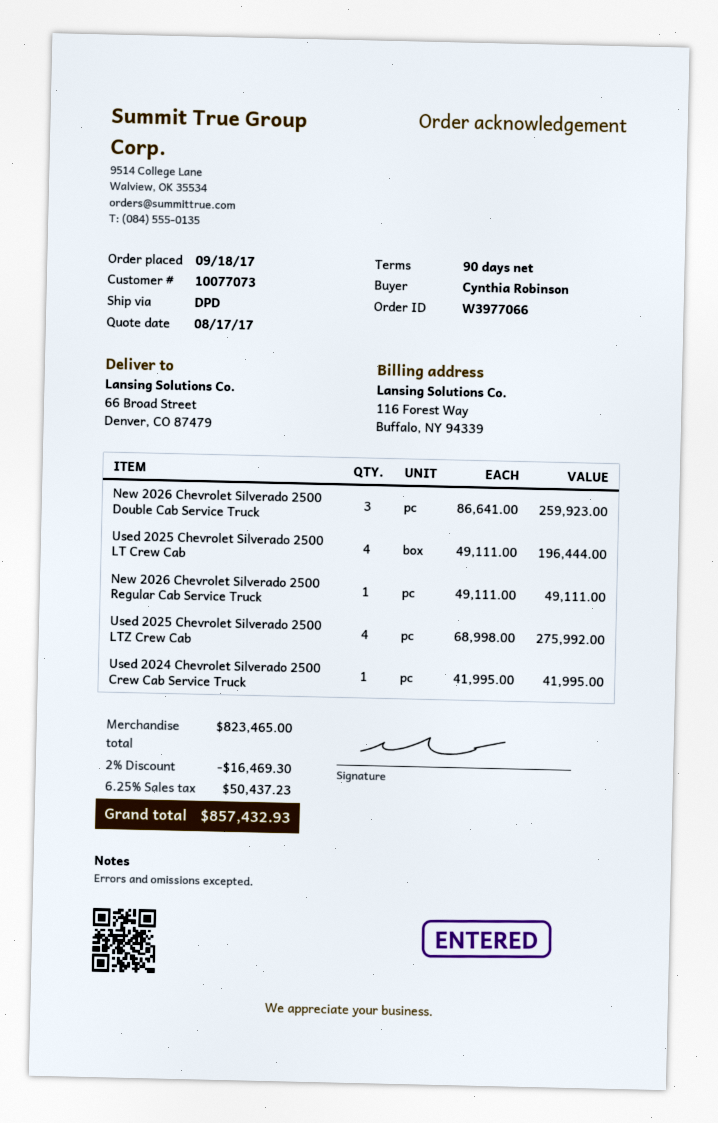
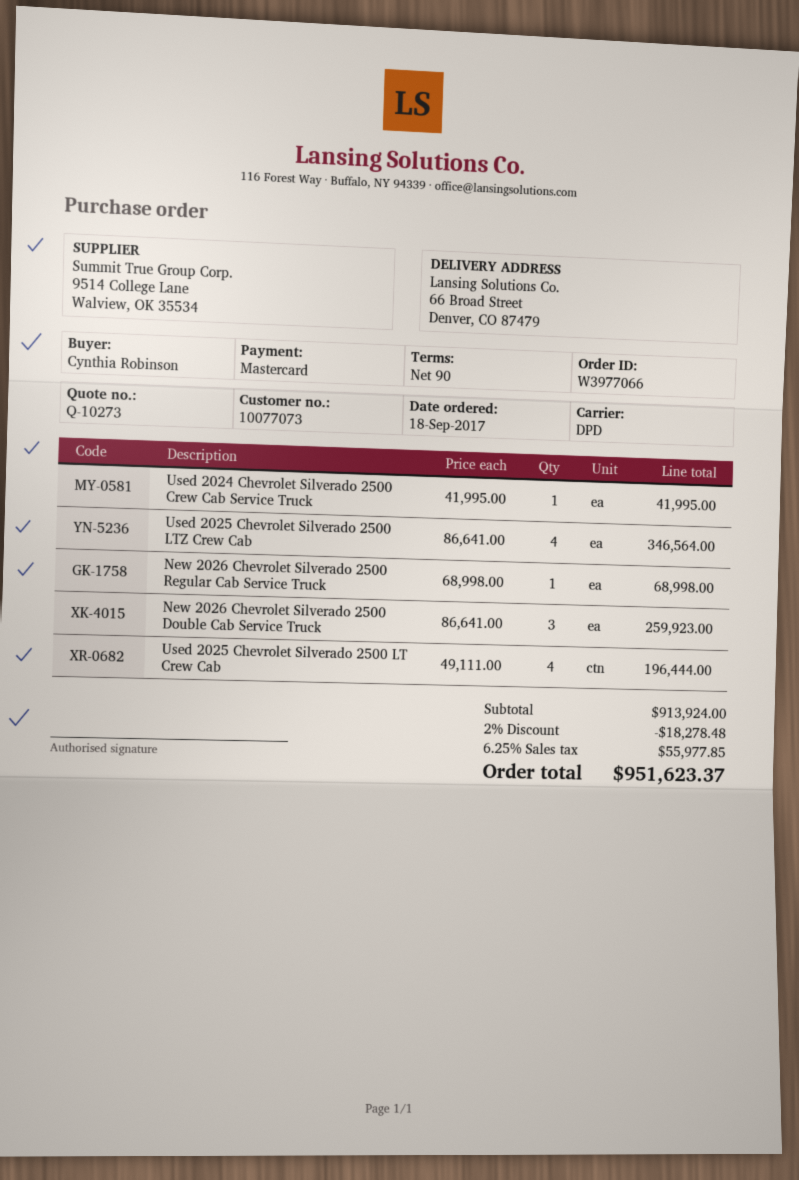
New 2026 Chevrolet Silverado 2500 Regular Cab Service Truck: 1 x 49111.00 = 49111.00 -> 1 x 68998.00 = 68998.00
Used 2025 Chevrolet Silverado 2500 LTZ Crew Cab: 4 x 68998.00 = 275992.00 -> 4 x 86641.00 = 346564.00
subtotal: 823465.00 -> 913924.00
discount: 2% = 16469.30 -> 2% = 18278.48
tax: 6.25% = 50437.23 -> 6.25% = 55977.85
total: 857432.93 -> 951623.37

